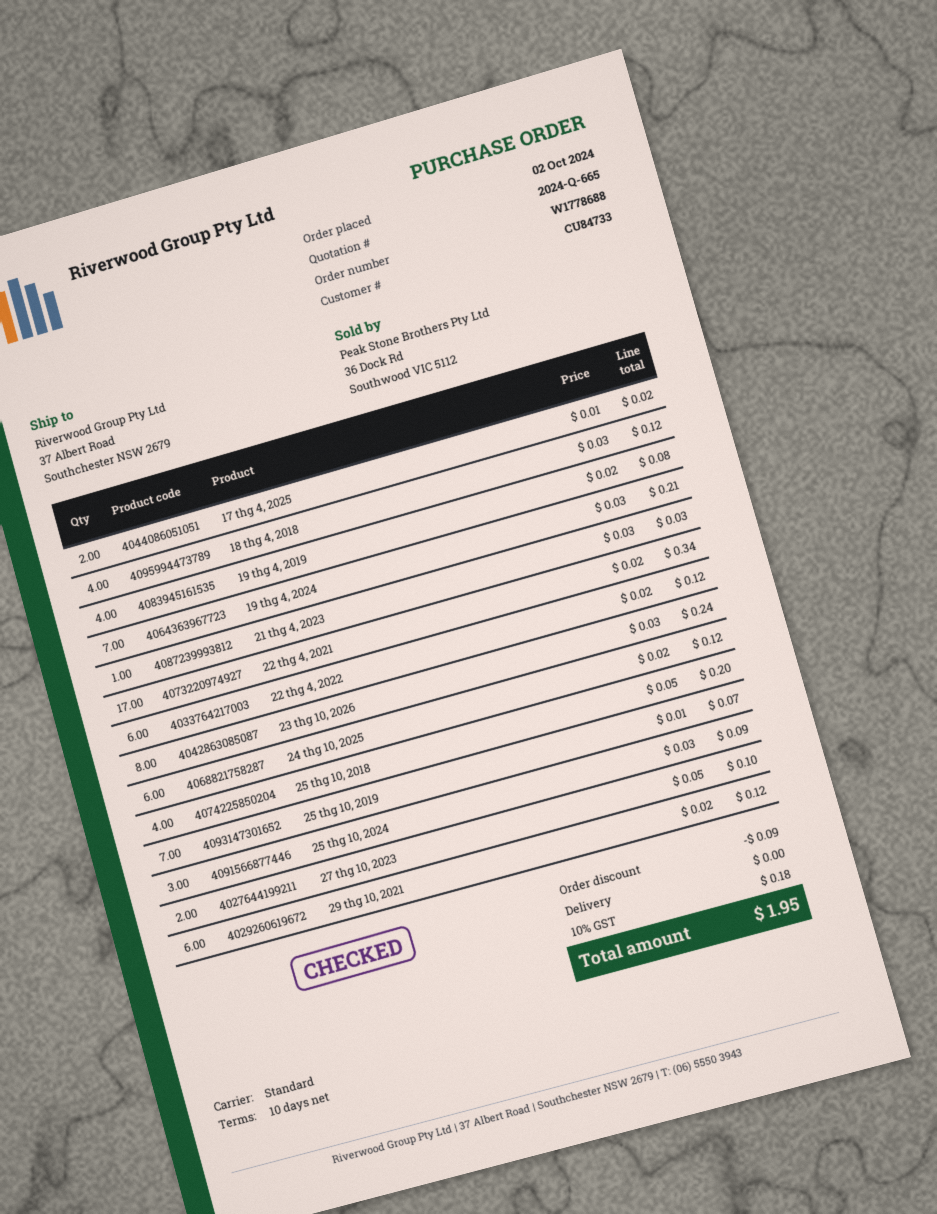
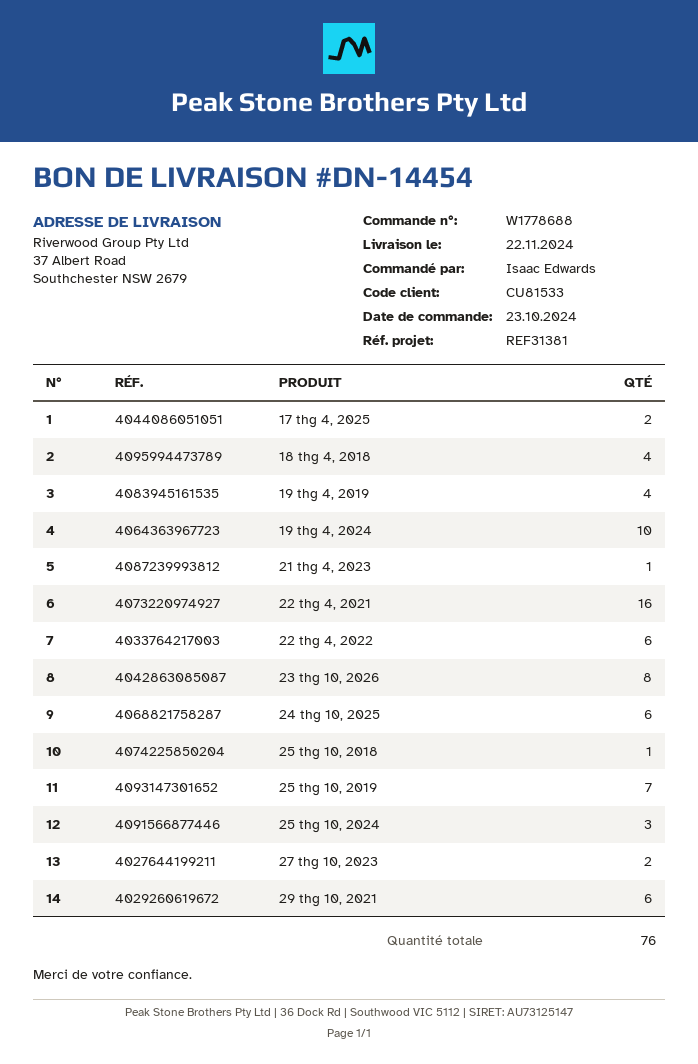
order date: 2024-10-02 -> 2024-10-23
customer number: CU84733 -> CU81533
19 thg 4, 2024: 7 -> 10
22 thg 4, 2021: 17 -> 16
25 thg 10, 2018: 4 -> 1

